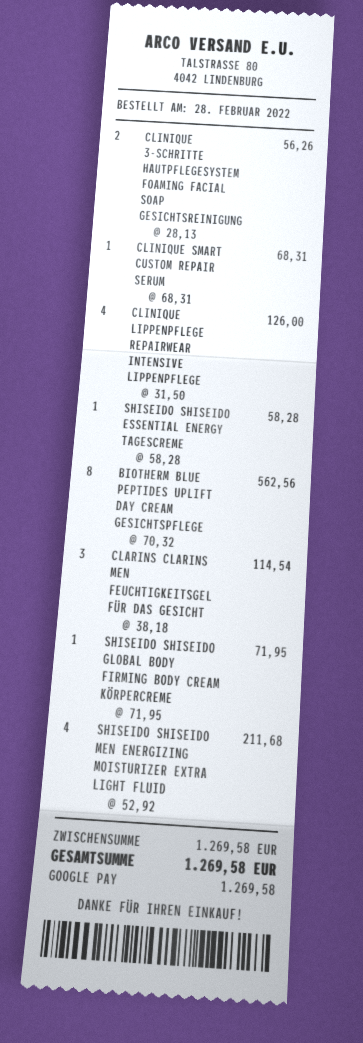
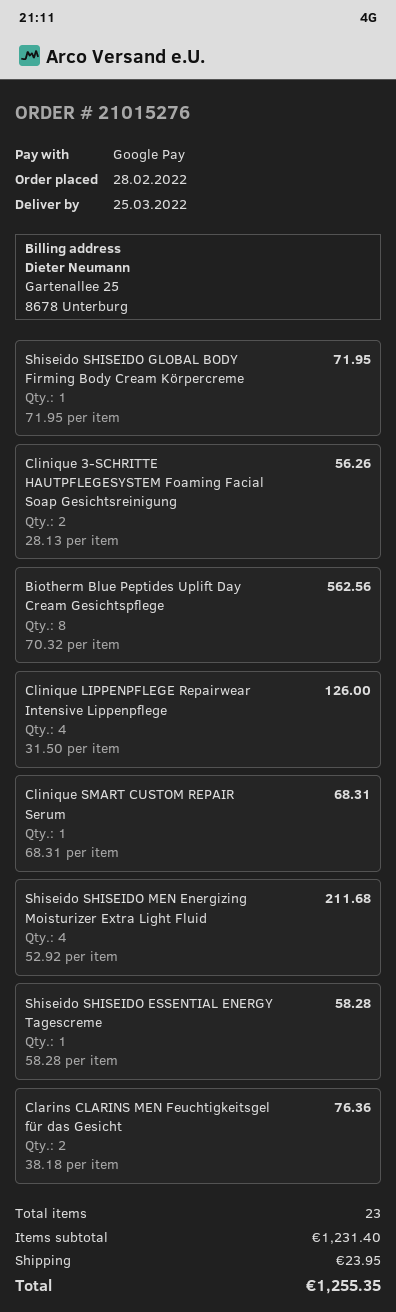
CLARINS CLARINS MEN FEUCHTIGKEITSGEL FÜR DAS GESICHT: 3 x 38.18 = 114.54 -> 2 x 38.18 = 76.36
subtotal: 1269.58 -> 1231.40
shipping: none -> 23.95
total: 1269.58 -> 1255.35

